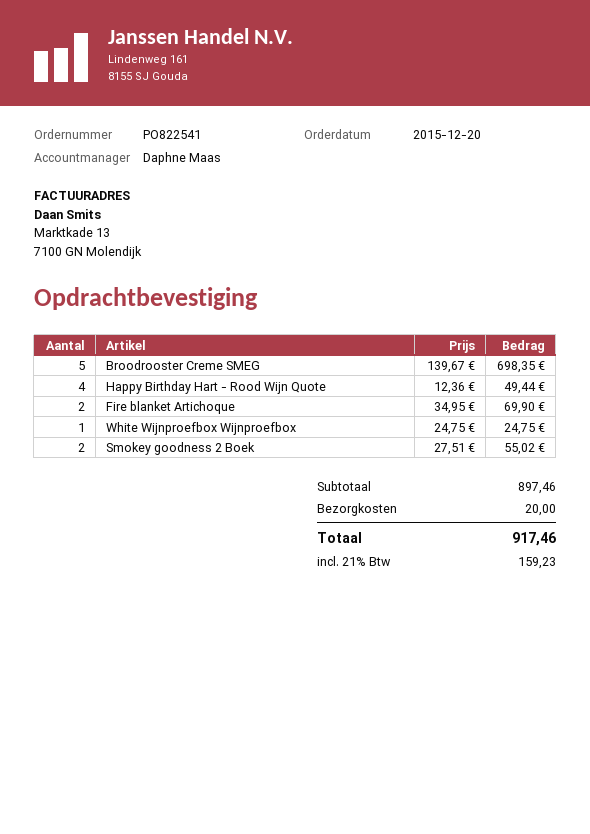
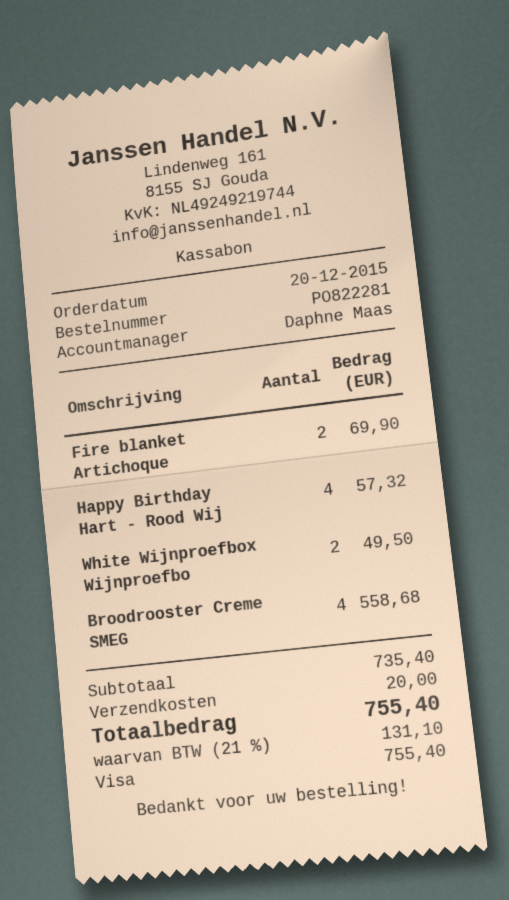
order number: PO822541 -> PO822281
Broodrooster Creme SMEG: 5 for 698.35 -> 4 for 558.68
Happy Birthday Hart - Rood Wijn Quote: 4 for 49.44 -> 4 for 57.32
White Wijnproefbox Wijnproefbox: 1 for 24.75 -> 2 for 49.50
Smokey goodness 2 Boek: 2 for 55.02 -> none
subtotal: 897.46 -> 735.40
tax: 21% = 159.23 -> 21% = 131.10
total: 917.46 -> 755.40

